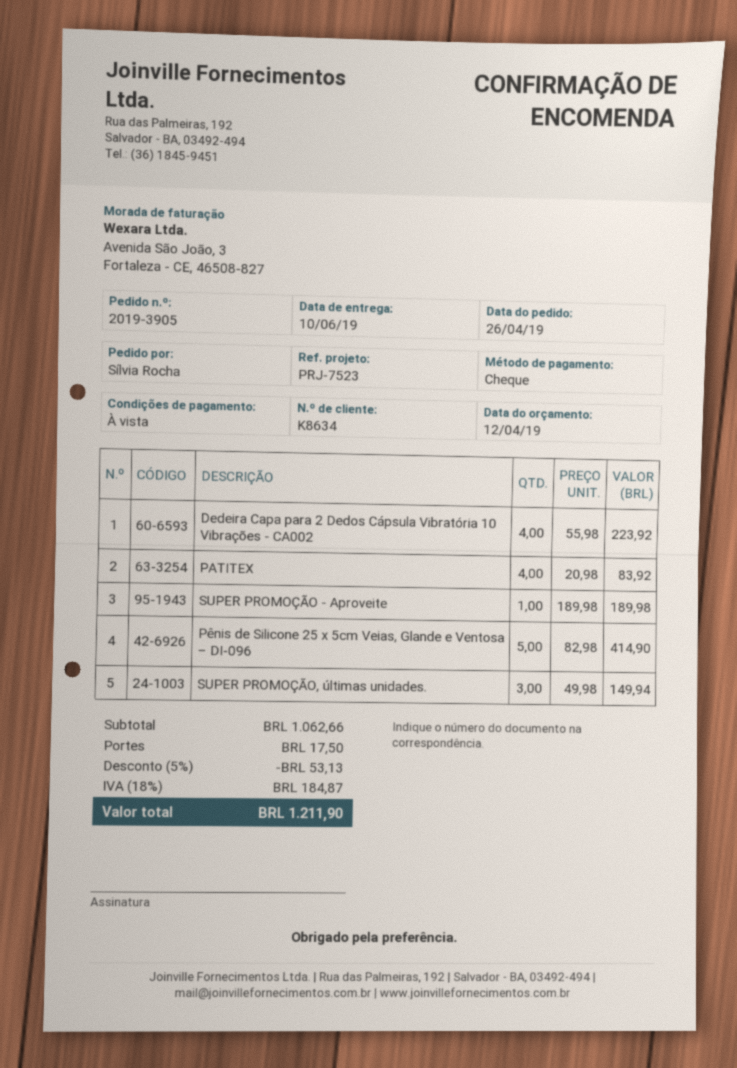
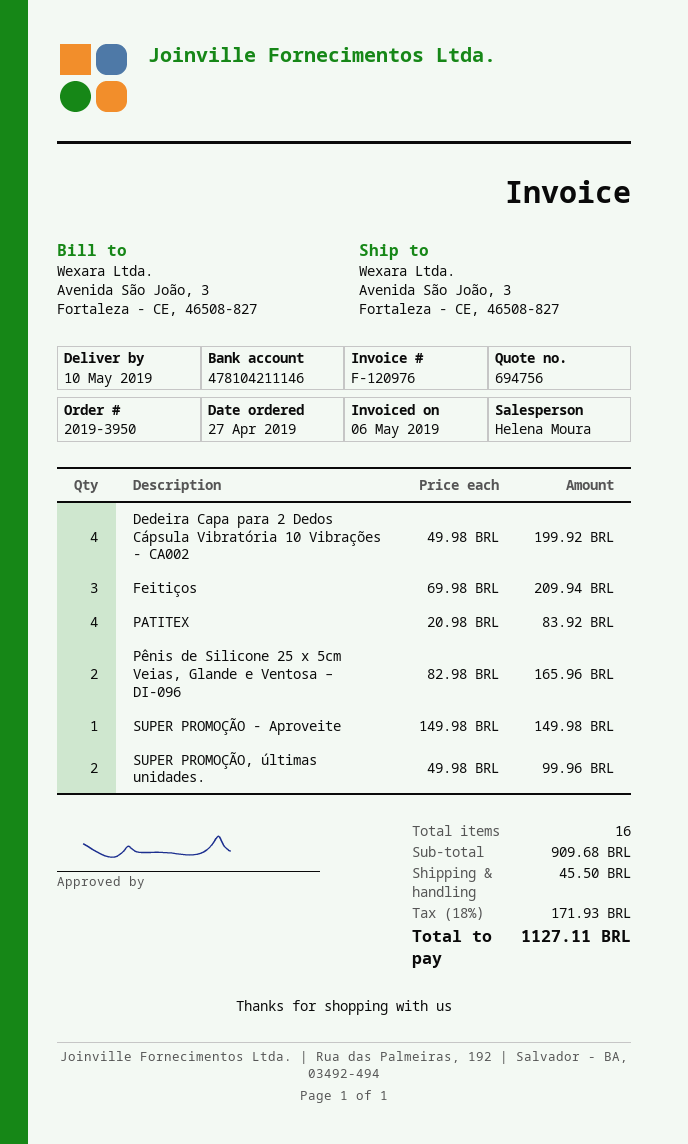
order number: 2019-3905 -> 2019-3950
order date: 2019-04-26 -> 2019-04-27
delivery date: 2019-06-10 -> 2019-05-10
Dedeira Capa para 2 Dedos Cápsula Vibratória 10 Vibrações - CA002: 4 x 55.98 = 223.92 -> 4 x 49.98 = 199.92
SUPER PROMOÇÃO - Aproveite: 1 x 189.98 = 189.98 -> 1 x 149.98 = 149.98
Pênis de Silicone 25 x 5cm Veias, Glande e Ventosa – DI-096: 5 x 82.98 = 414.90 -> 2 x 82.98 = 165.96
SUPER PROMOÇÃO, últimas unidades.: 3 x 49.98 = 149.94 -> 2 x 49.98 = 99.96
Feitiços: none -> 3 x 69.98 = 209.94
subtotal: 1062.66 -> 909.68
discount: 5% = 53.13 -> none
shipping: 17.50 -> 45.50
tax: 18% = 184.87 -> 18% = 171.93
total: 1211.90 -> 1127.11

